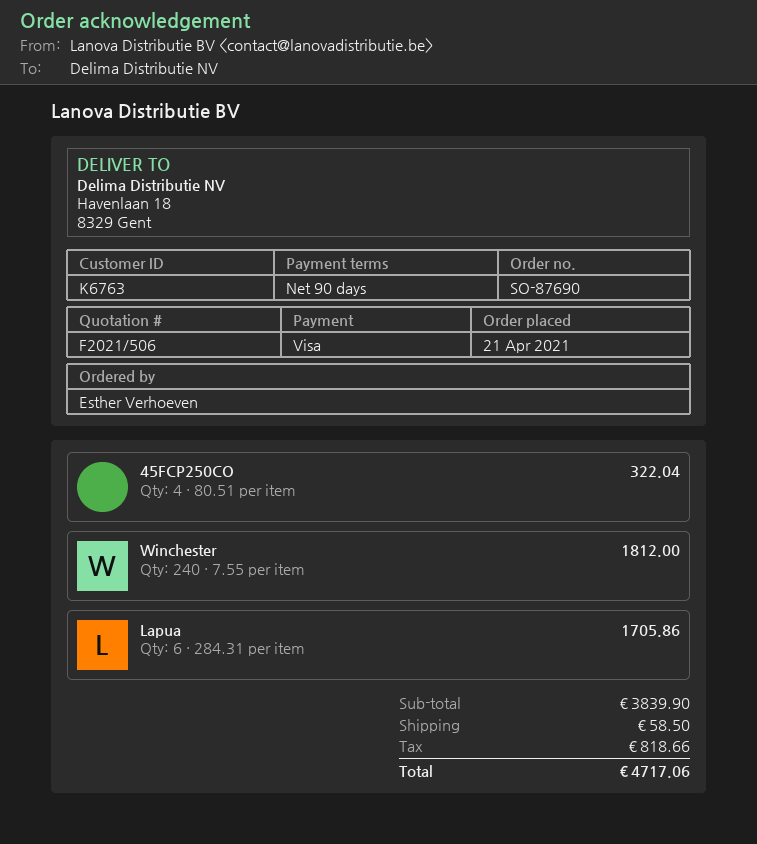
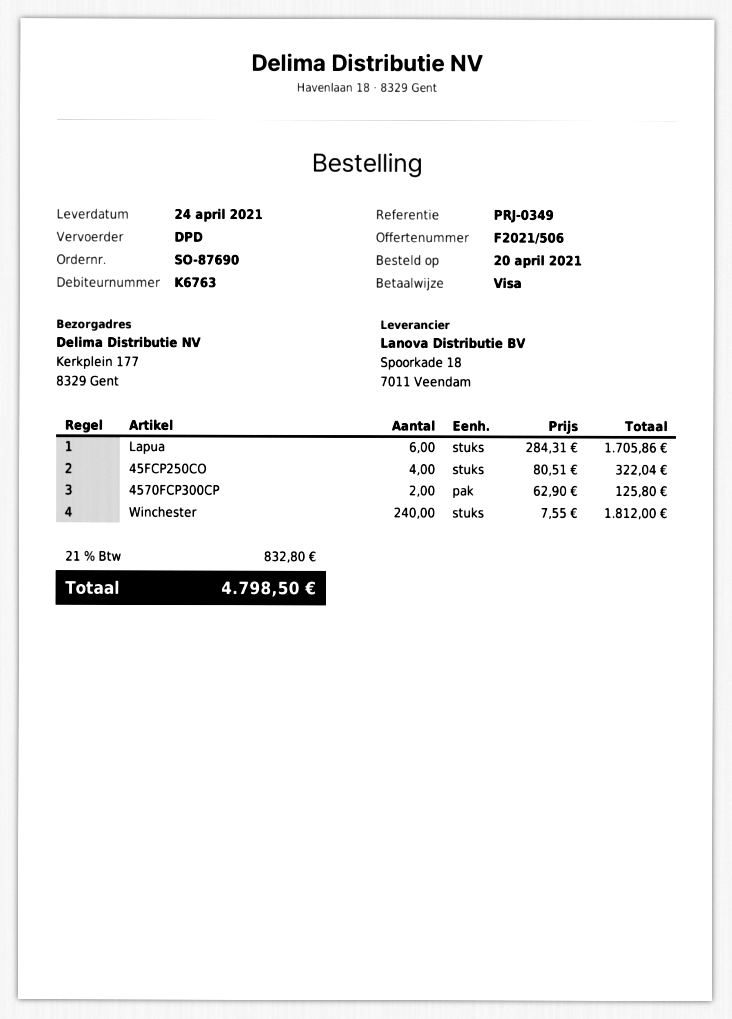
order date: 2021-04-21 -> 2021-04-20
ship to: Havenlaan 18, 8329 Gent -> Kerkplein 177, 8329 Gent
4570FCP300CP: none -> 2 x 62.90 = 125.80
shipping: 58.50 -> none
tax: 818.66 -> 832.80
total: 4717.06 -> 4798.50

